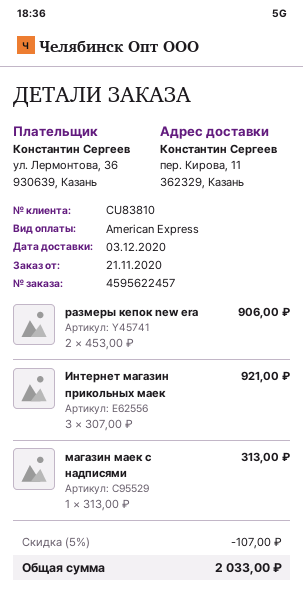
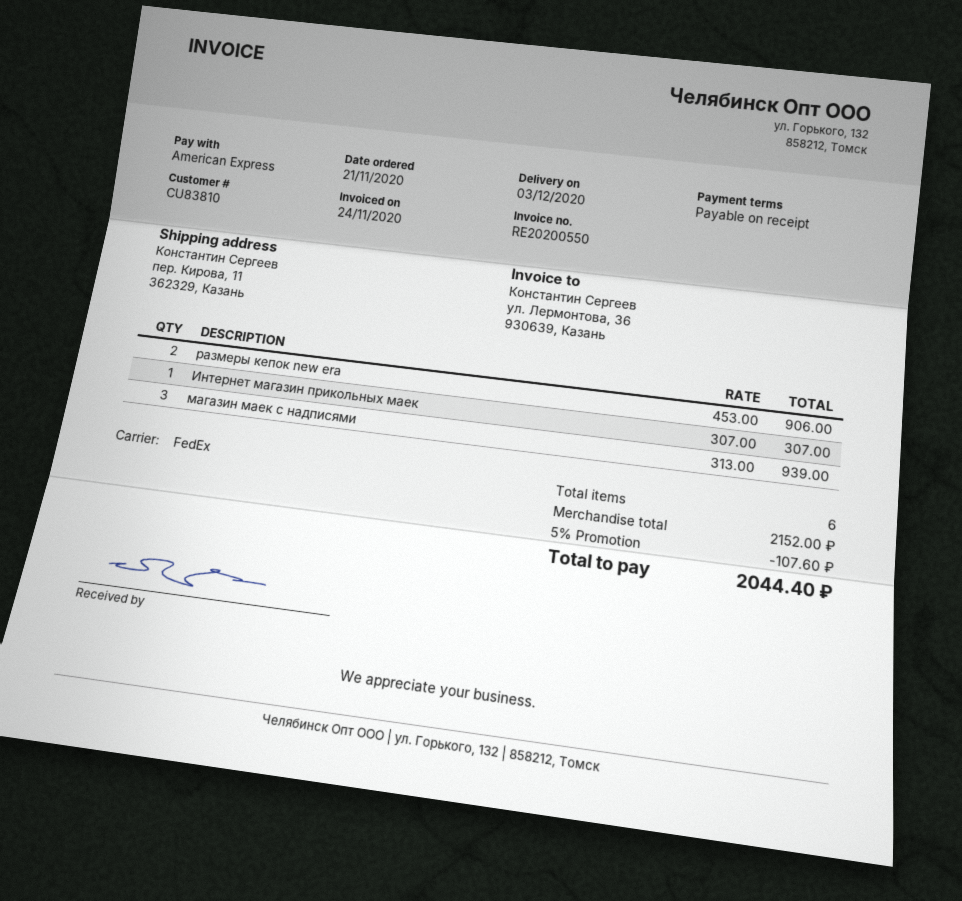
Интернет магазин прикольных маек: 3 x 307.00 = 921.00 -> 1 x 307.00 = 307.00
магазин маек с надписями: 1 x 313.00 = 313.00 -> 3 x 313.00 = 939.00
discount: 5% = 107.00 -> 5% = 107.60
total: 2033.00 -> 2044.40

